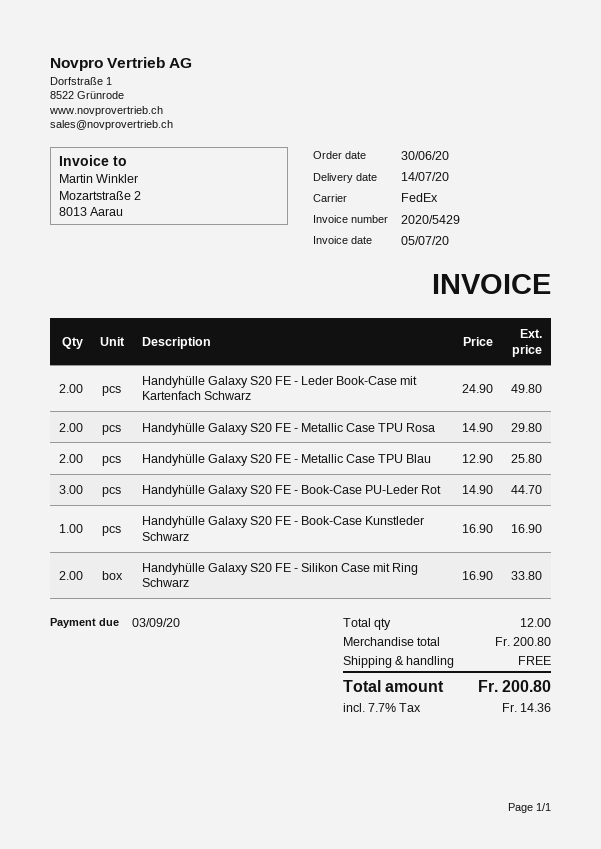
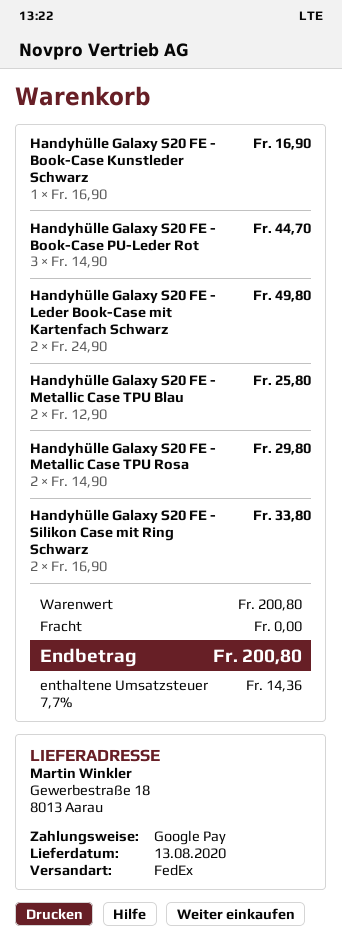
delivery date: 2020-07-14 -> 2020-08-13

